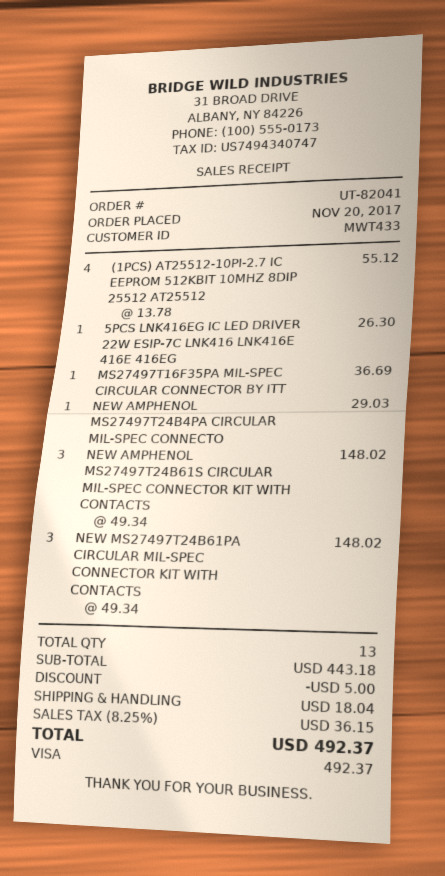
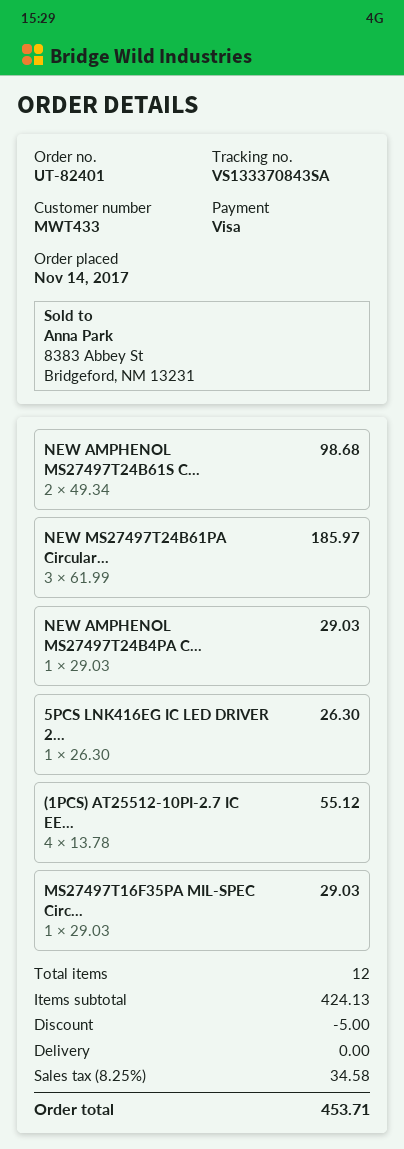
order number: UT-82041 -> UT-82401
order date: 2017-11-20 -> 2017-11-14
MS27497T16F35PA MIL-SPEC CIRCULAR CONNECTOR BY ITT: 1 x 36.69 = 36.69 -> 1 x 29.03 = 29.03
NEW AMPHENOL MS27497T24B61S CIRCULAR MIL-SPEC CONNECTOR KIT WITH CONTACTS: 3 x 49.34 = 148.02 -> 2 x 49.34 = 98.68
NEW MS27497T24B61PA CIRCULAR MIL-SPEC CONNECTOR KIT WITH CONTACTS: 3 x 49.34 = 148.02 -> 3 x 61.99 = 185.97
total quantity: 13 -> 12
subtotal: 443.18 -> 424.13
shipping: 18.04 -> 0.00
tax: 8.25% = 36.15 -> 8.25% = 34.58
total: 492.37 -> 453.71

